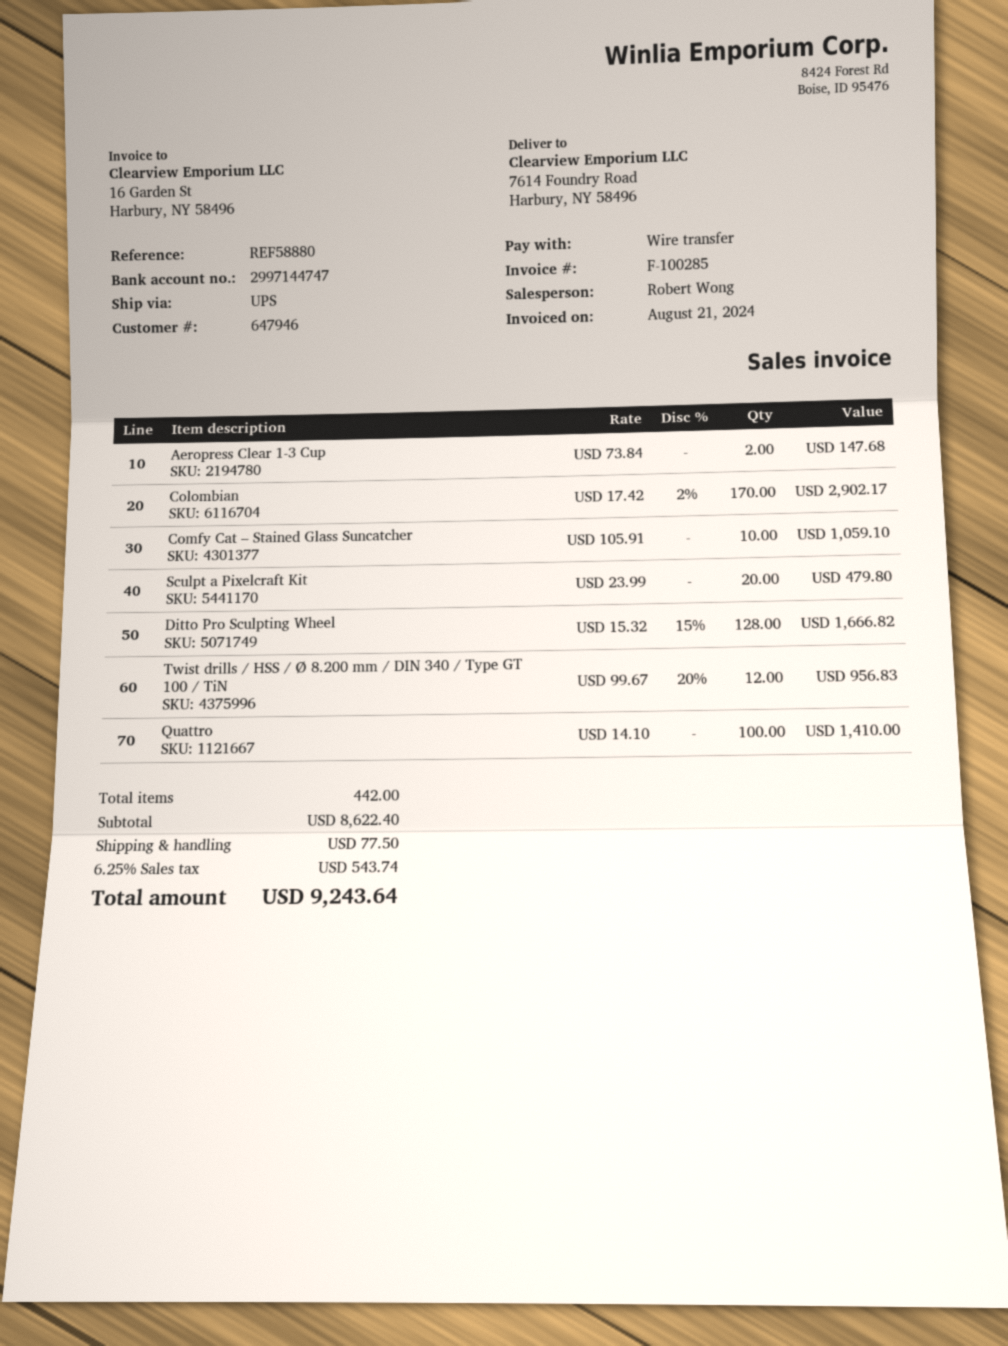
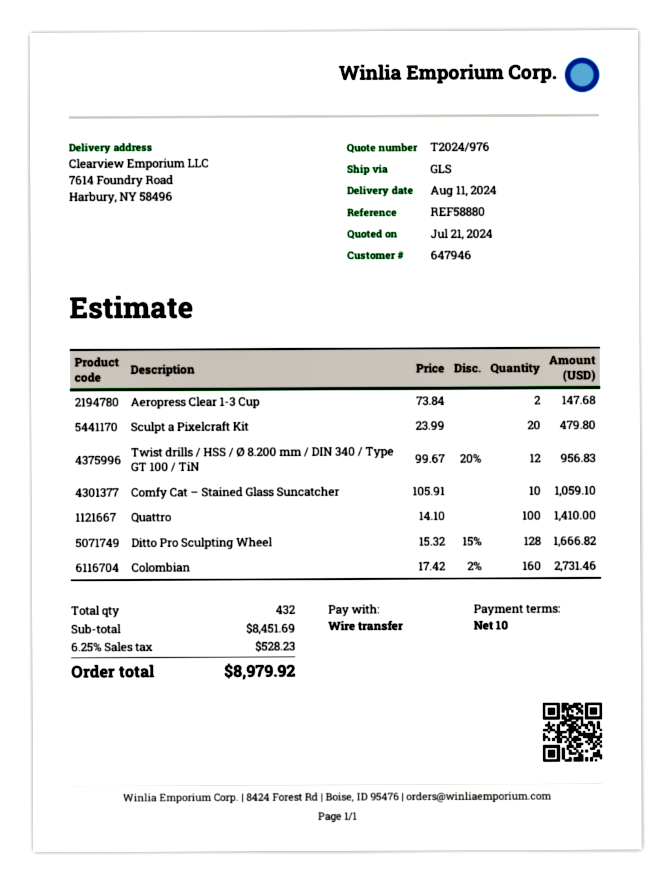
shipping method: UPS -> GLS
Colombian: 170 x 17.42 - 2% = 2902.17 -> 160 x 17.42 - 2% = 2731.46
total quantity: 442 -> 432
subtotal: 8622.40 -> 8451.69
shipping: 77.50 -> none
tax: 6.25% = 543.74 -> 6.25% = 528.23
total: 9243.64 -> 8979.92

